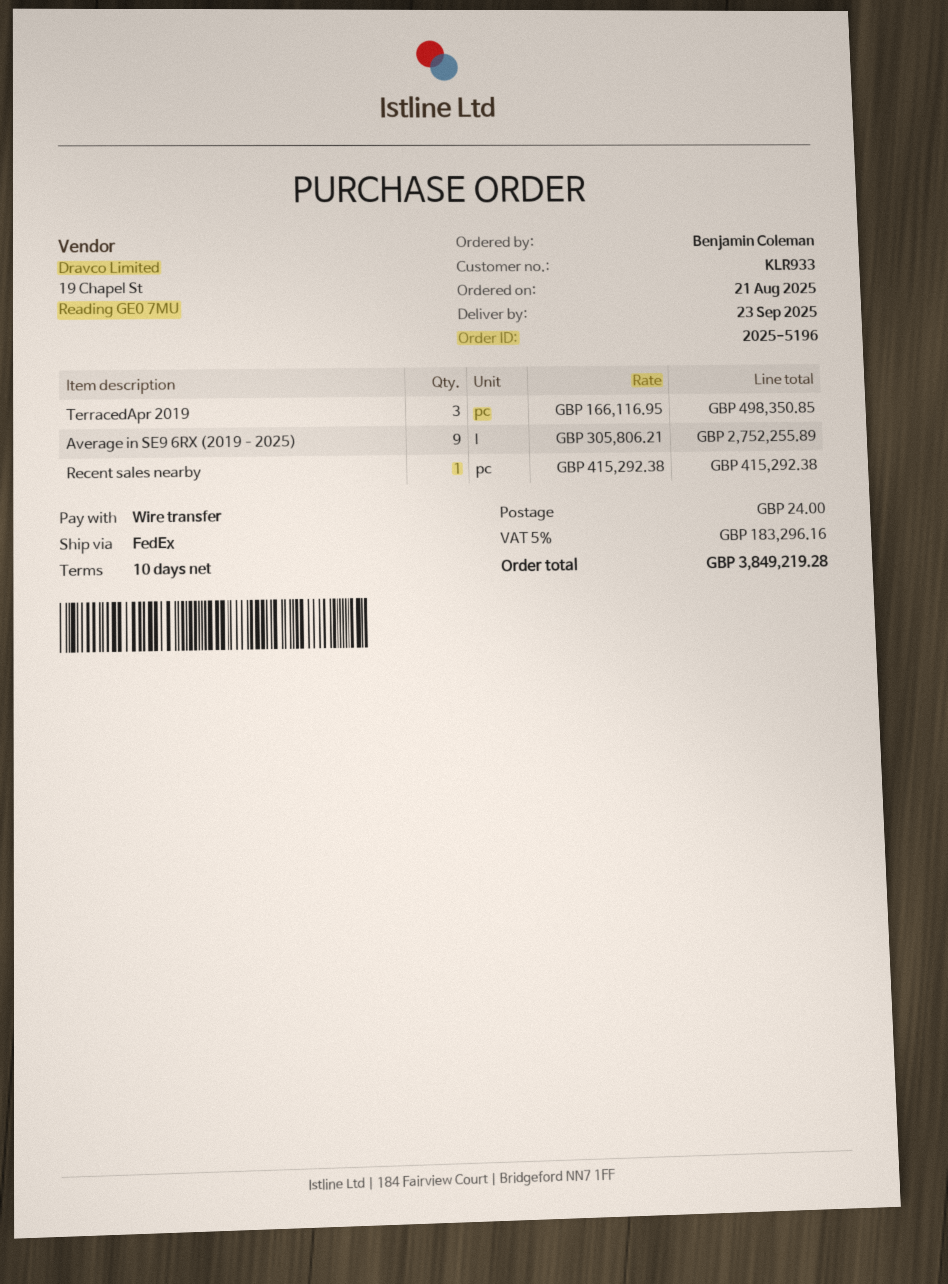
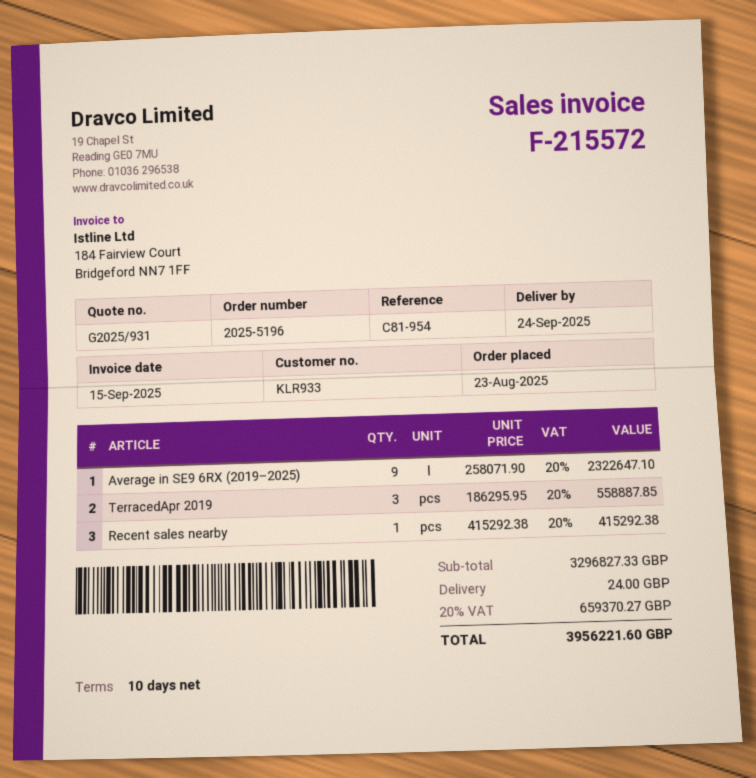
order date: 2025-08-21 -> 2025-08-23
delivery date: 2025-09-23 -> 2025-09-24
TerracedApr 2019: 3 x 166116.95 = 498350.85 -> 3 x 186295.95 = 558887.85
Average in SE9 6RX (2019–2025): 9 x 305806.21 = 2752255.89 -> 9 x 258071.90 = 2322647.10
tax: 5% = 183296.16 -> 20% = 659370.27
total: 3849219.28 -> 3956221.60

